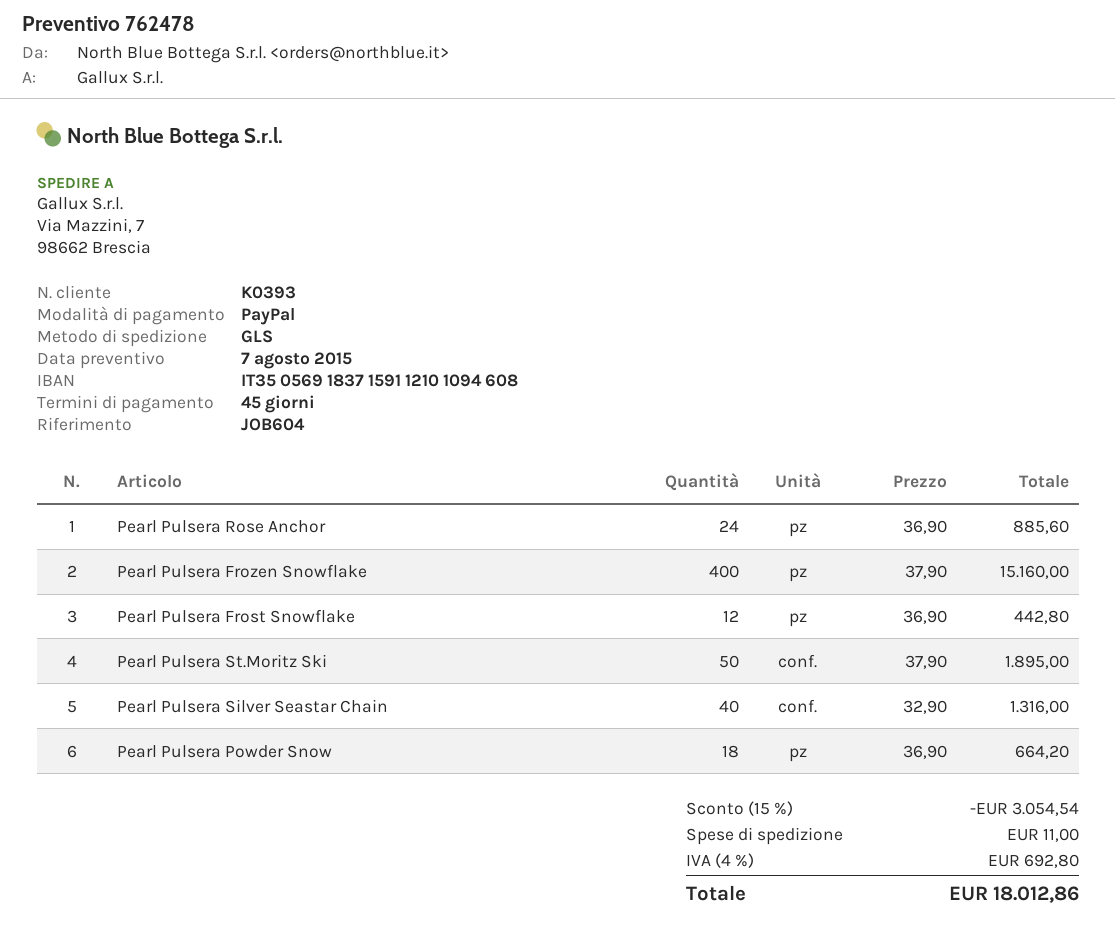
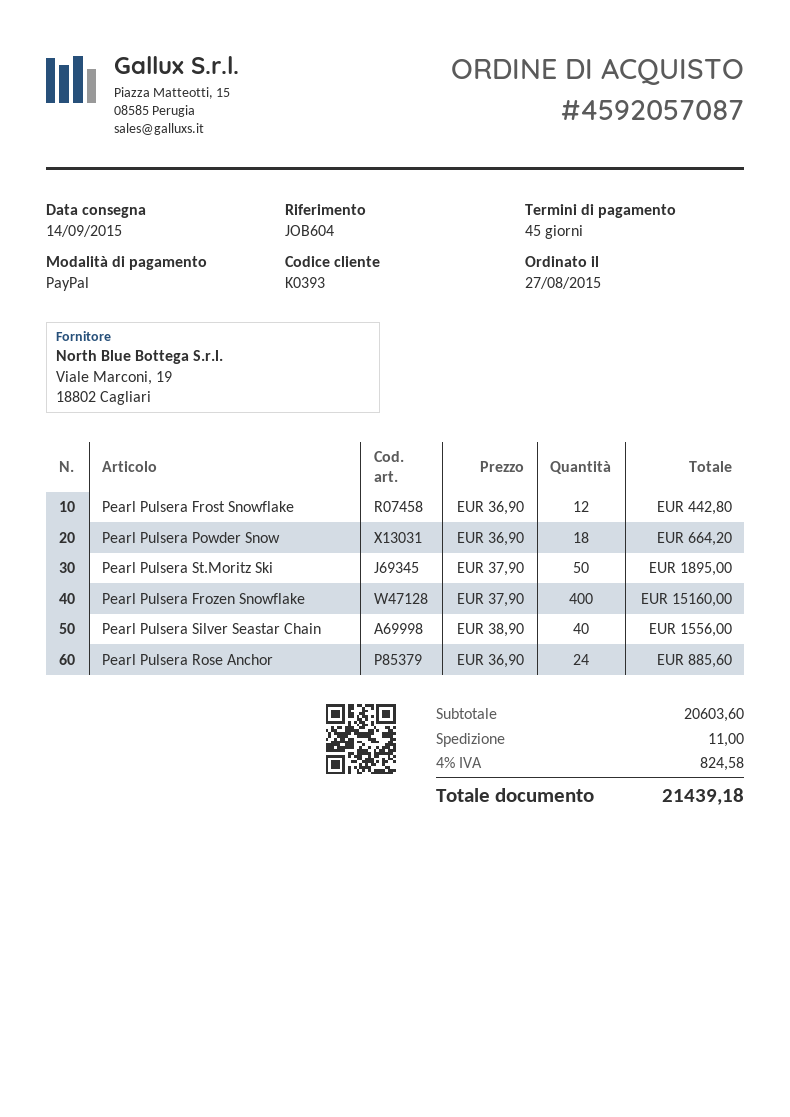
Pearl Pulsera Silver Seastar Chain: 40 x 32.90 = 1316.00 -> 40 x 38.90 = 1556.00
discount: 15% = 3054.54 -> none
tax: 4% = 692.80 -> 4% = 824.58
total: 18012.86 -> 21439.18

